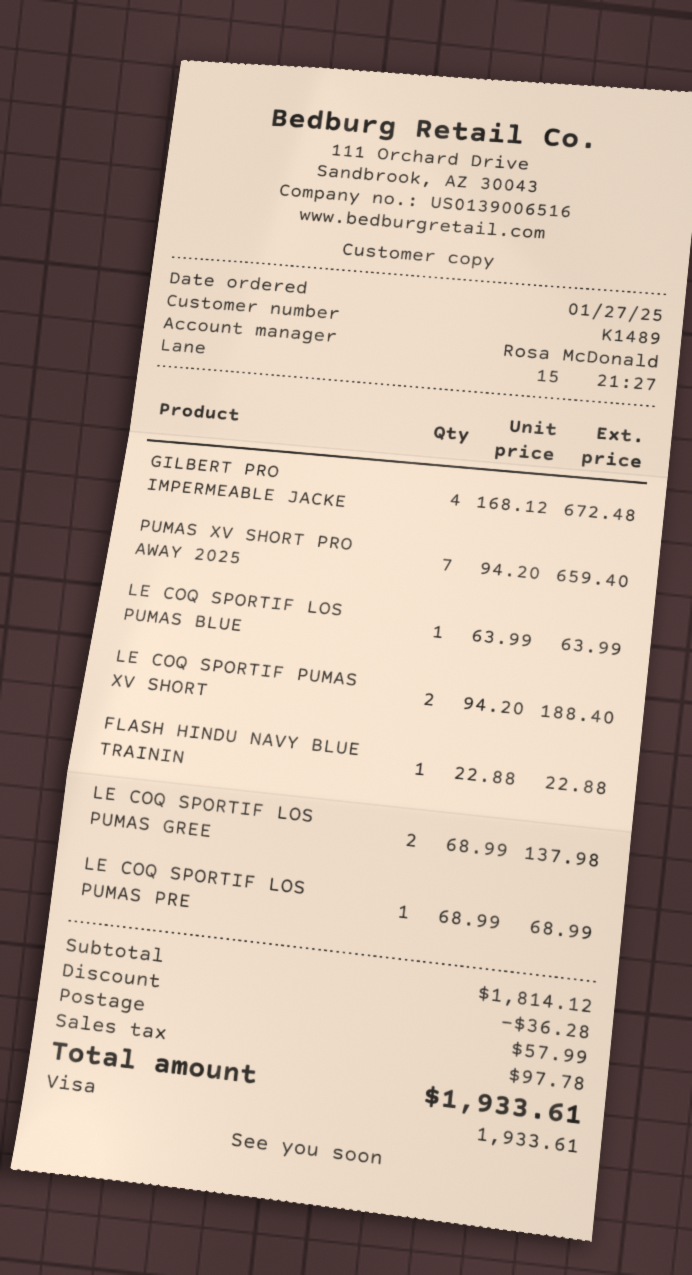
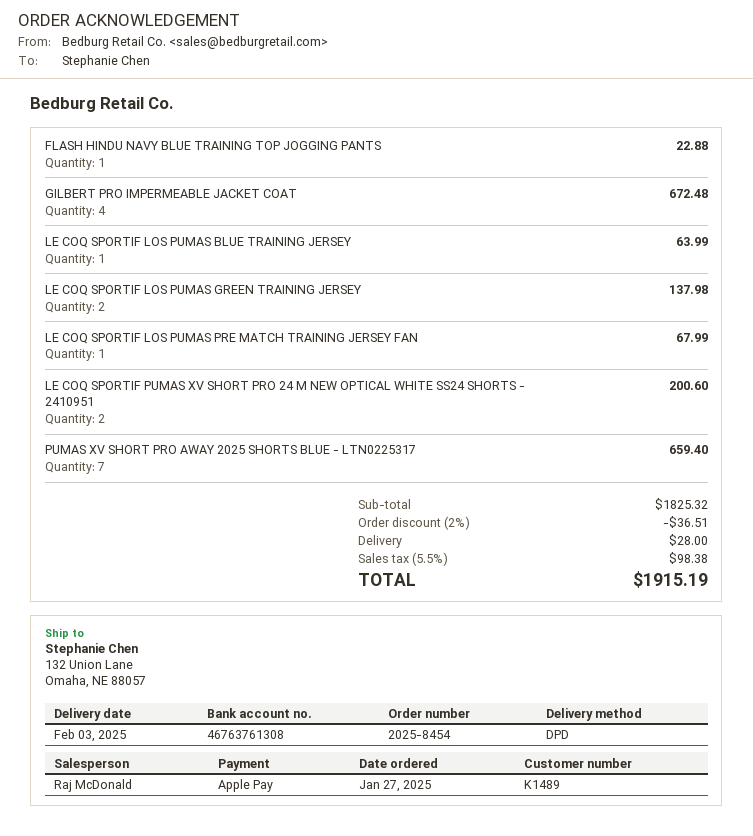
sales rep: Rosa McDonald -> Raj McDonald
payment method: Visa -> Apple Pay
LE COQ SPORTIF PUMAS XV SHORT: 2 for 188.40 -> 2 for 200.60
LE COQ SPORTIF LOS PUMAS PRE: 1 for 68.99 -> 1 for 67.99
subtotal: 1814.12 -> 1825.32
discount: 36.28 -> 36.51
shipping: 57.99 -> 28.00
tax: 97.78 -> 98.38
total: 1933.61 -> 1915.19

